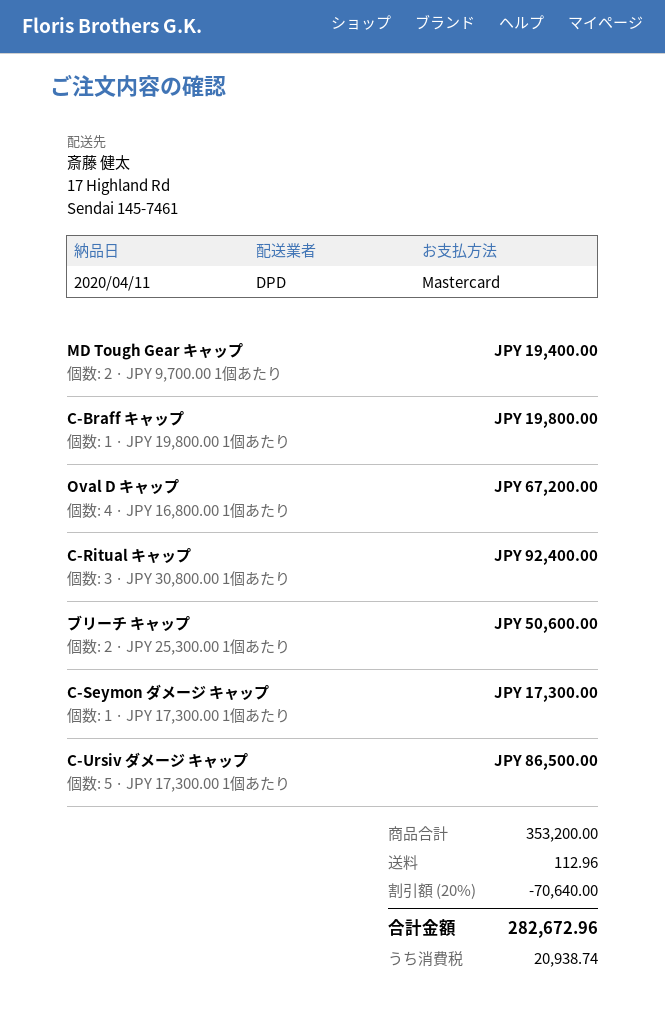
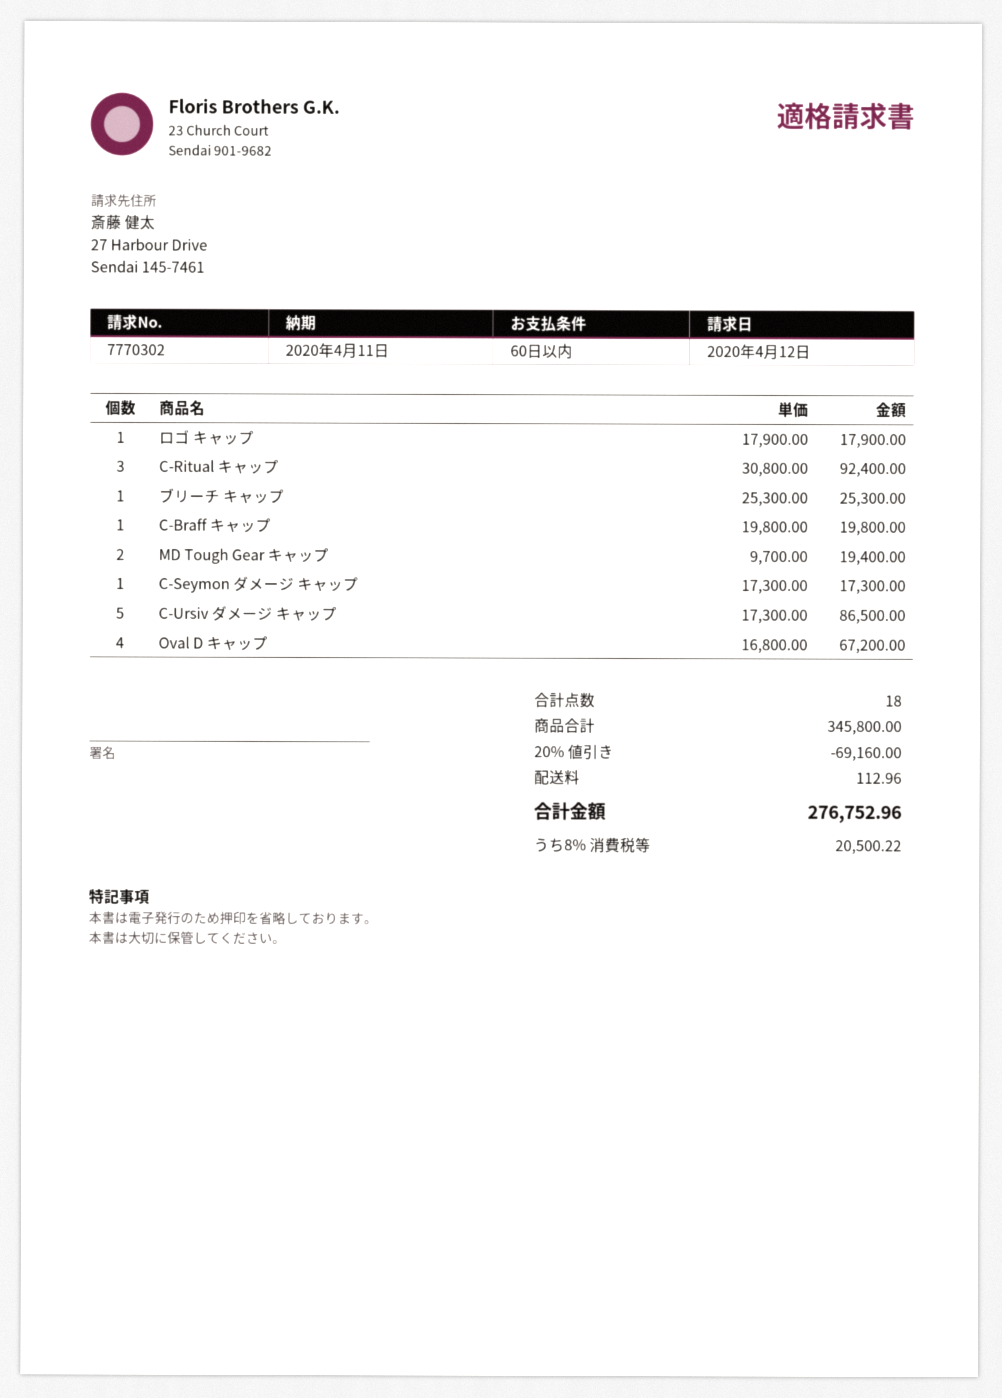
ブリーチ キャップ: 2 x 25300.00 = 50600.00 -> 1 x 25300.00 = 25300.00
ロゴ キャップ: none -> 1 x 17900.00 = 17900.00
subtotal: 353200.00 -> 345800.00
discount: 20% = 70640.00 -> 20% = 69160.00
tax: 20938.74 -> 20500.22
total: 282672.96 -> 276752.96

